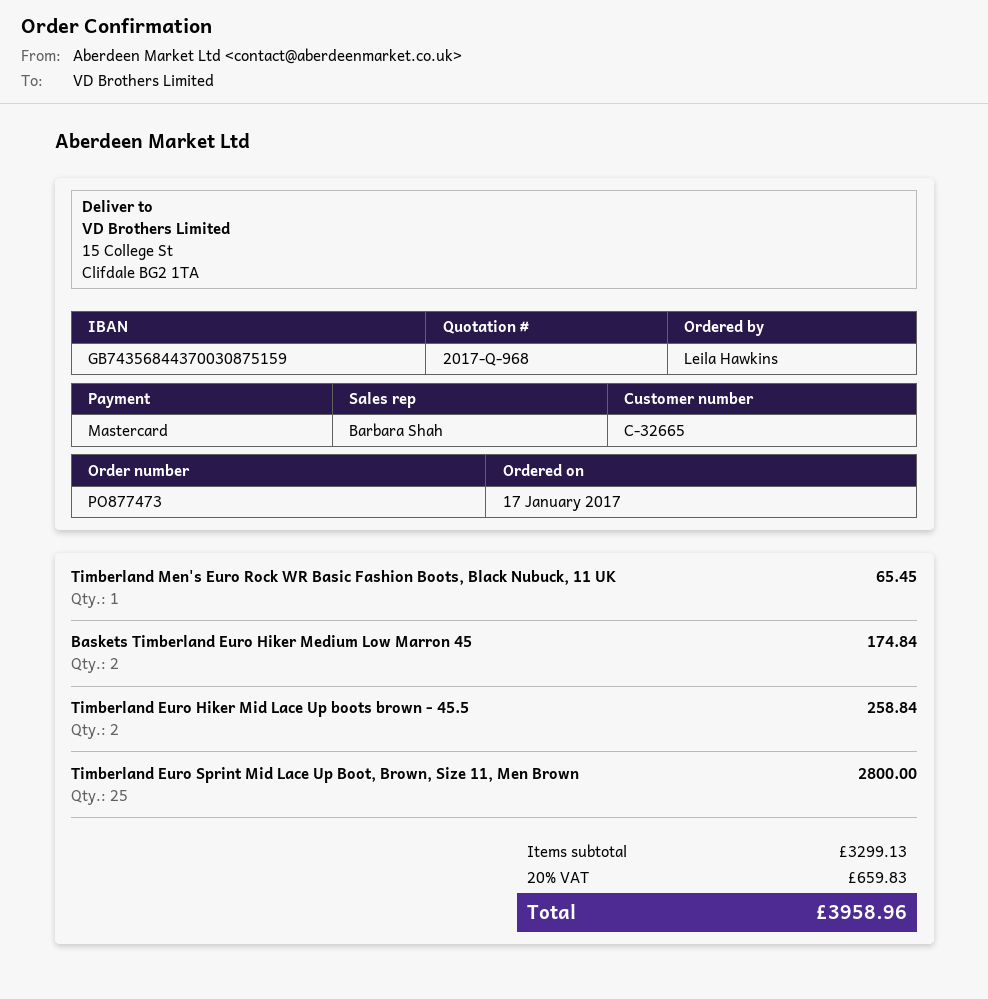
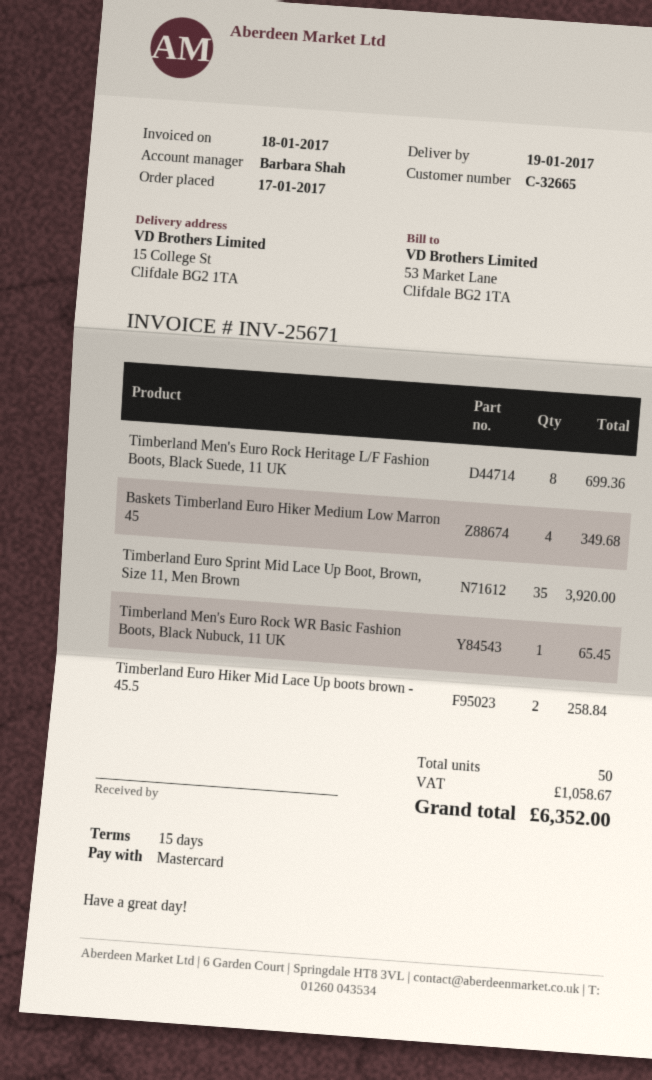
Baskets Timberland Euro Hiker Medium Low Marron 45: 2 for 174.84 -> 4 for 349.68
Timberland Euro Sprint Mid Lace Up Boot, Brown, Size 11, Men Brown: 25 for 2800.00 -> 35 for 3920.00
Timberland Men's Euro Rock Heritage L/F Fashion Boots, Black Suede, 11 UK: none -> 8 for 699.36
tax: 659.83 -> 1058.67
total: 3958.96 -> 6352.00

